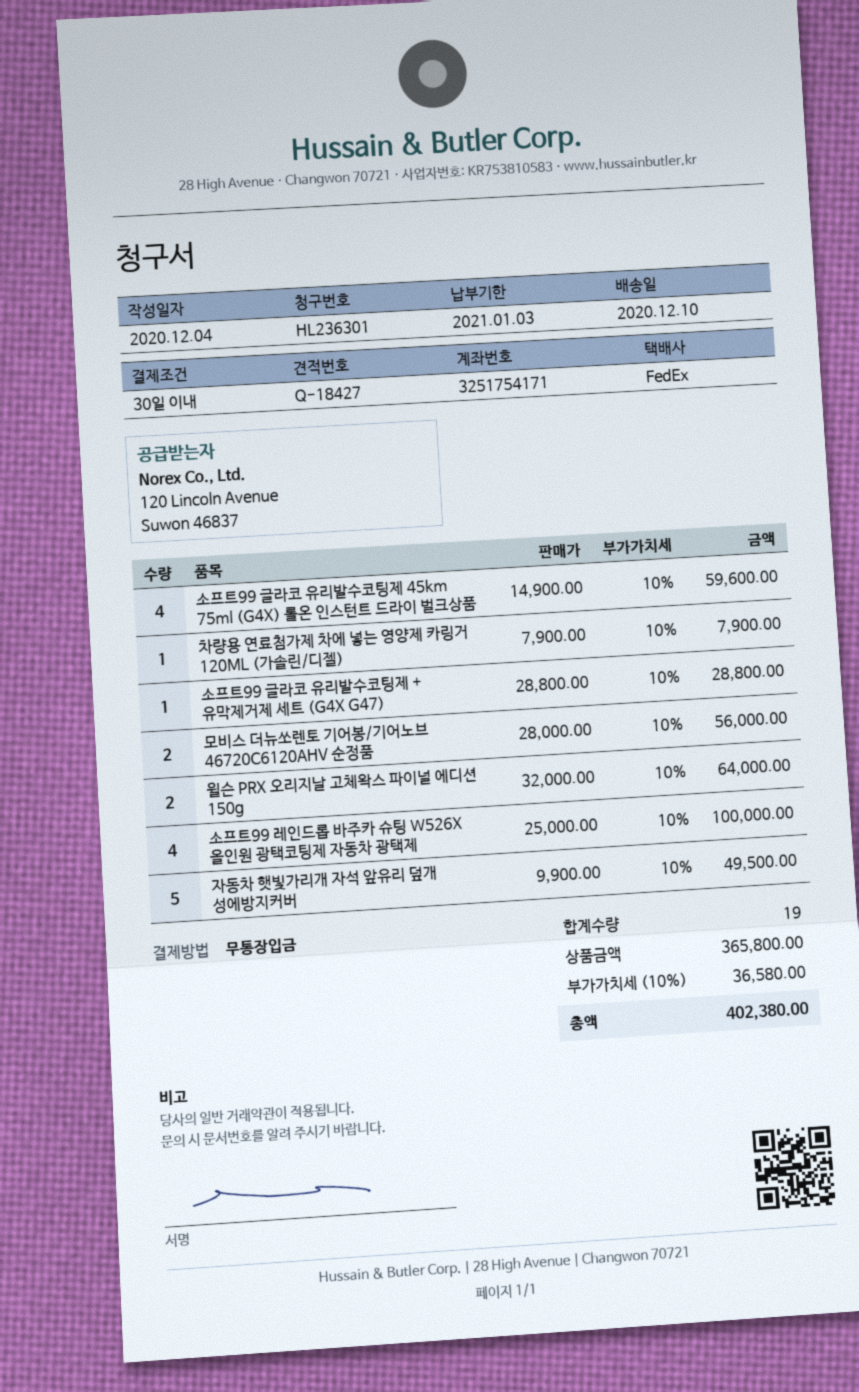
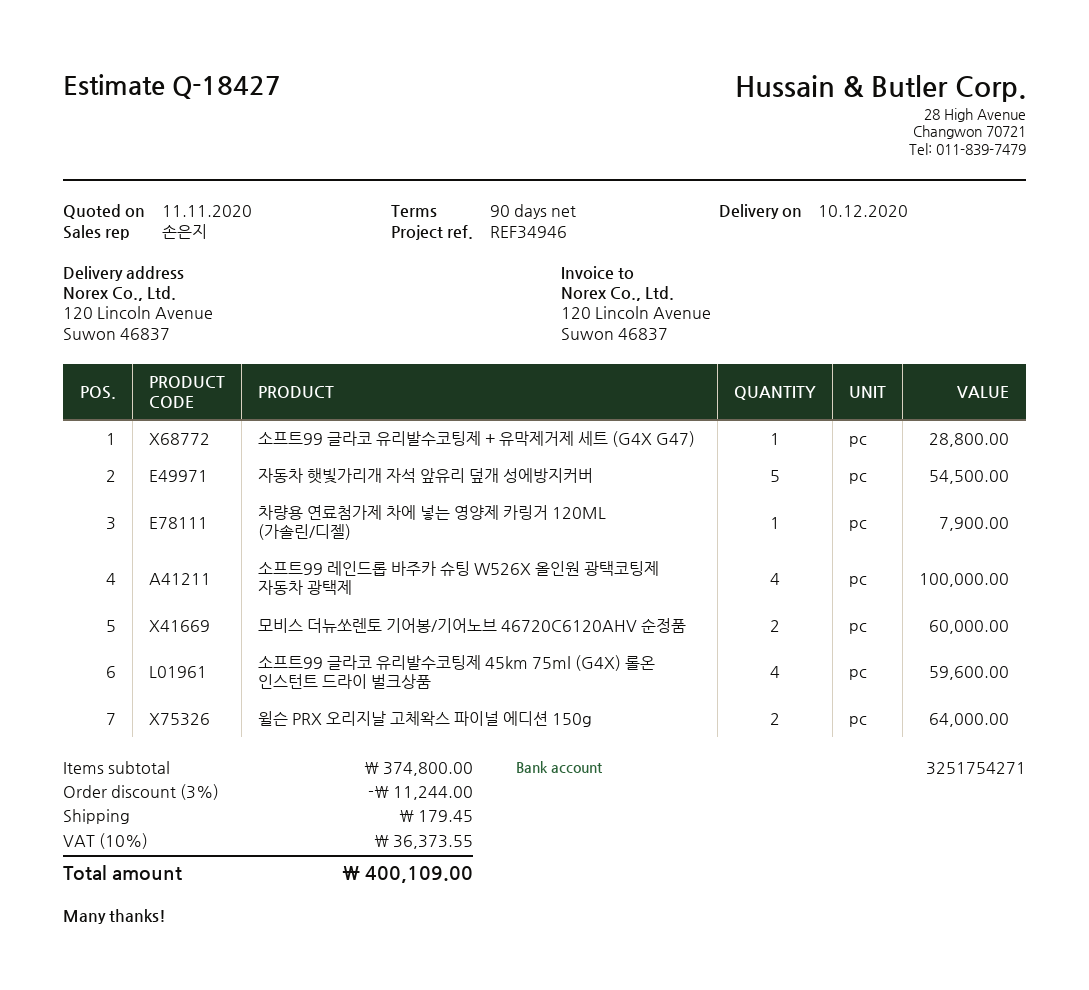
payment terms: 30 days -> 90 days
bank account: 3251754171 -> 3251754271
모비스 더뉴쏘렌토 기어봉/기어노브 46720C6120AHV 순정품: 2 for 56000.00 -> 2 for 60000.00
자동차 햇빛가리개 자석 앞유리 덮개 성에방지커버: 5 for 49500.00 -> 5 for 54500.00
subtotal: 365800.00 -> 374800.00
discount: none -> 3% = 11244.00
shipping: none -> 179.45
tax: 10% = 36580.00 -> 10% = 36373.55
total: 402380.00 -> 400109.00

